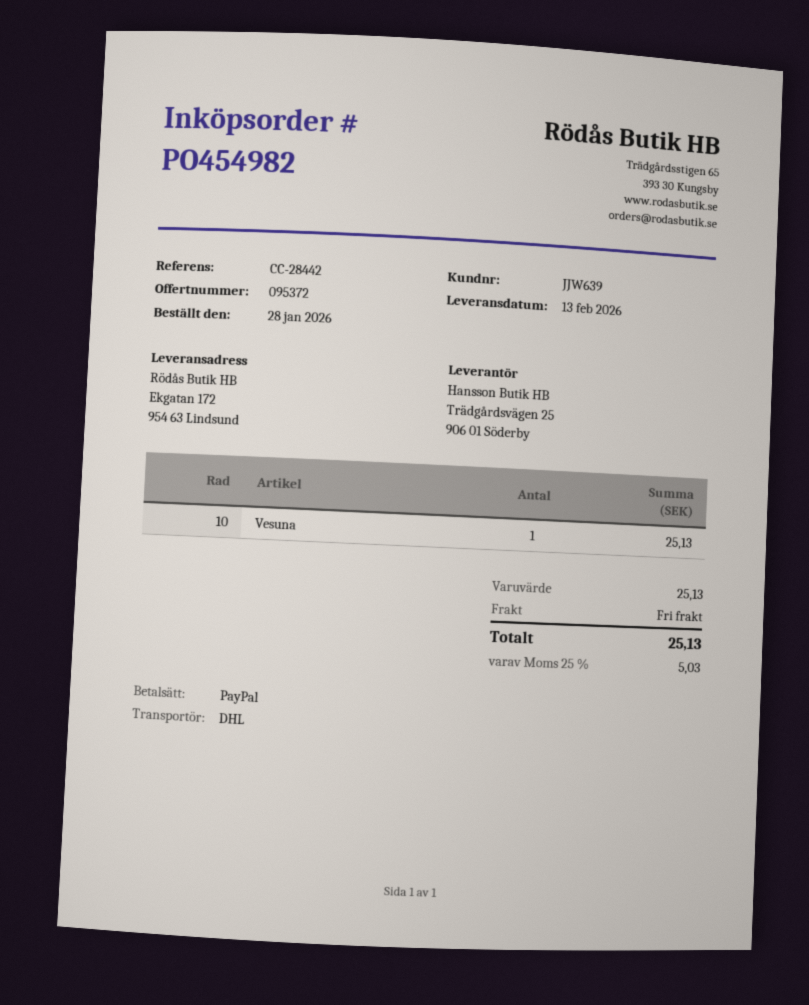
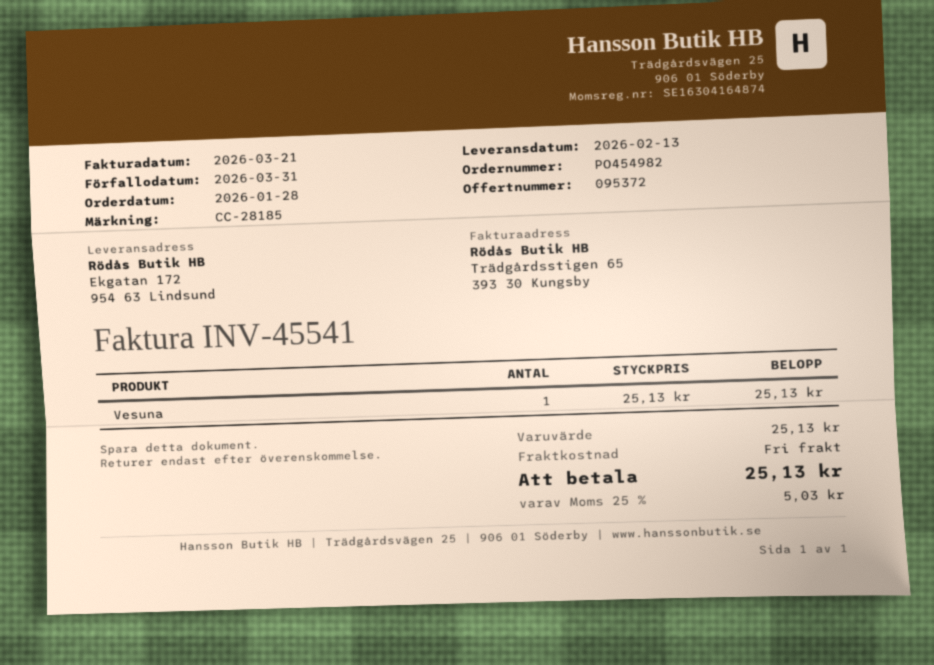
reference: CC-28442 -> CC-28185

